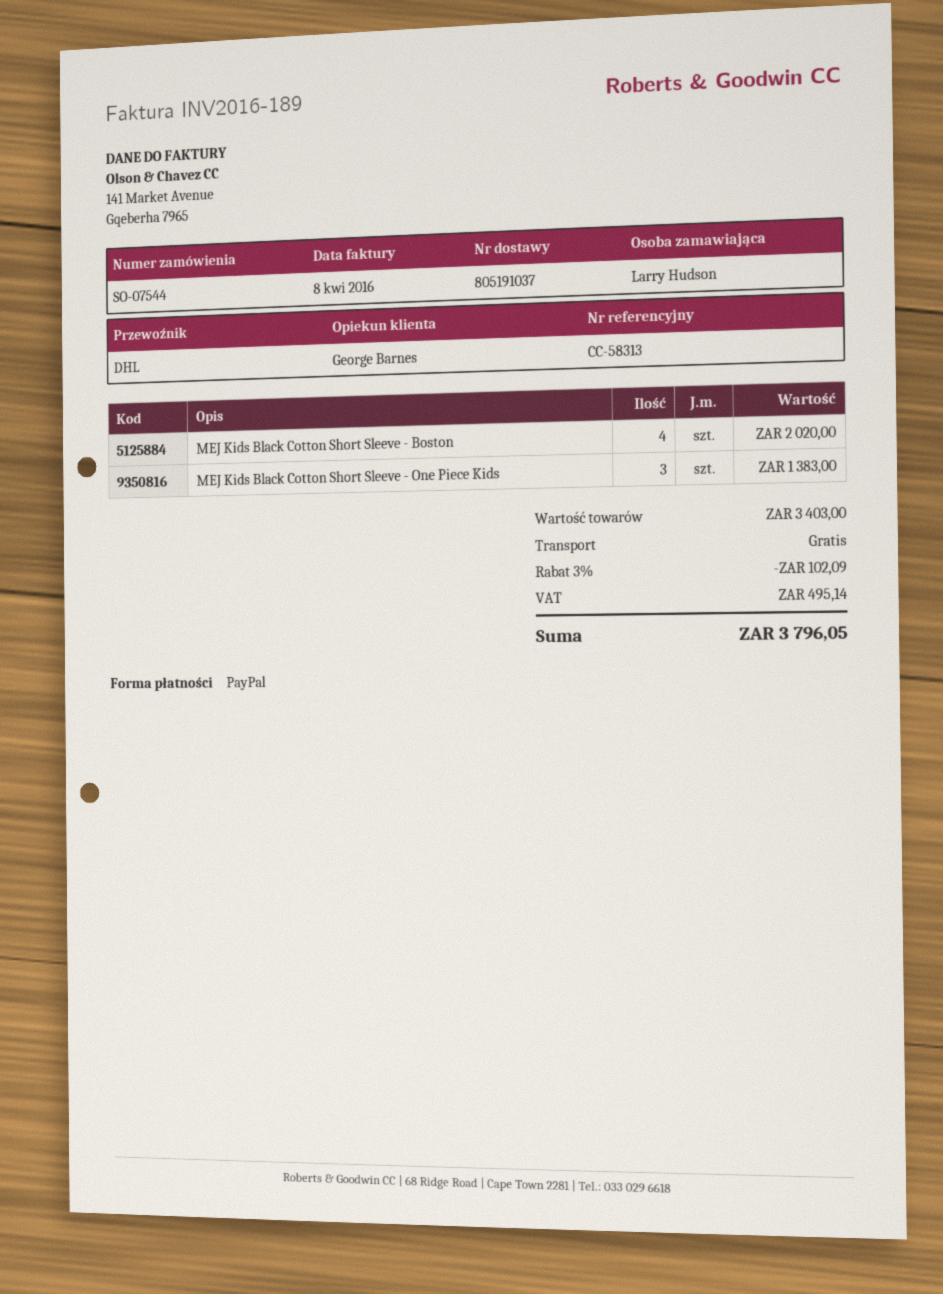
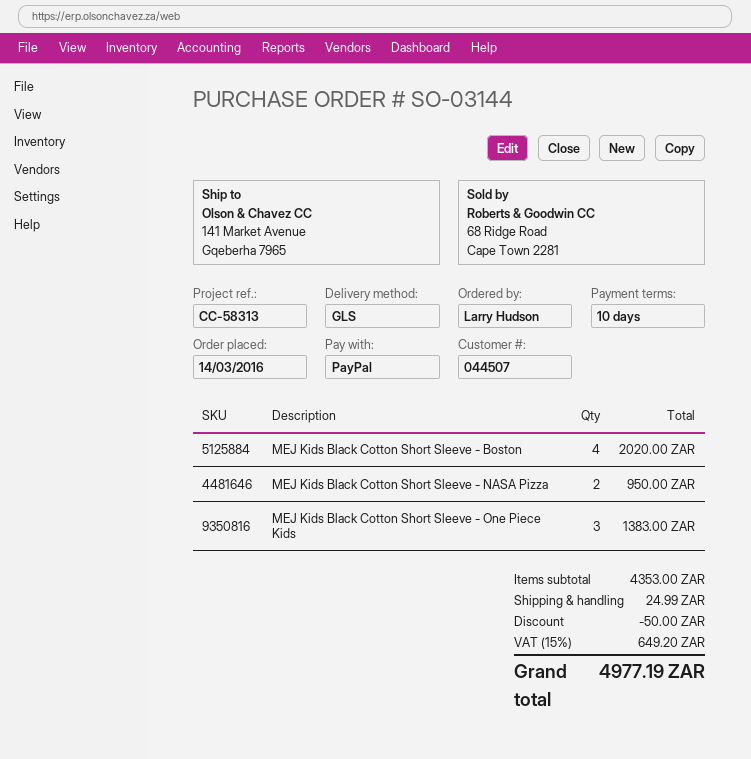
order number: SO-07544 -> SO-03144
shipping method: DHL -> GLS
MEJ Kids Black Cotton Short Sleeve - NASA Pizza: none -> 2 for 950.00
subtotal: 3403.00 -> 4353.00
discount: 102.09 -> 50.00
shipping: 0.00 -> 24.99
tax: 495.14 -> 649.20
total: 3796.05 -> 4977.19

